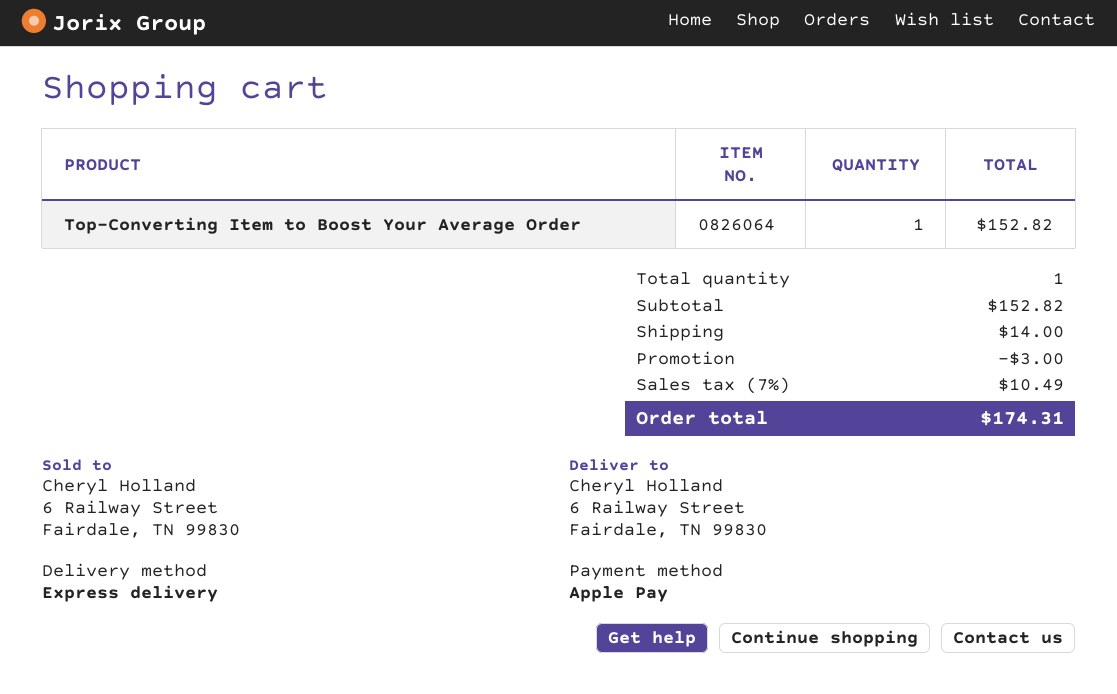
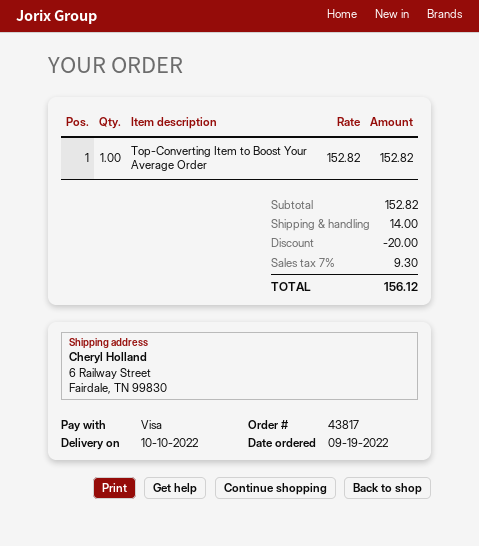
payment method: Apple Pay -> Visa
discount: 3.00 -> 20.00
tax: 7% = 10.49 -> 7% = 9.30
total: 174.31 -> 156.12

